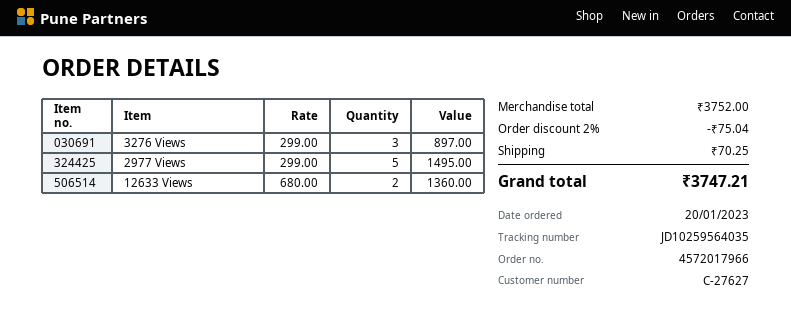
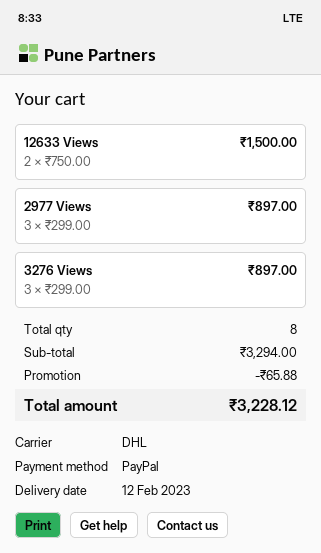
2977 Views: 5 x 299.00 = 1495.00 -> 3 x 299.00 = 897.00
12633 Views: 2 x 680.00 = 1360.00 -> 2 x 750.00 = 1500.00
subtotal: 3752.00 -> 3294.00
discount: 75.04 -> 65.88
shipping: 70.25 -> none
total: 3747.21 -> 3228.12

